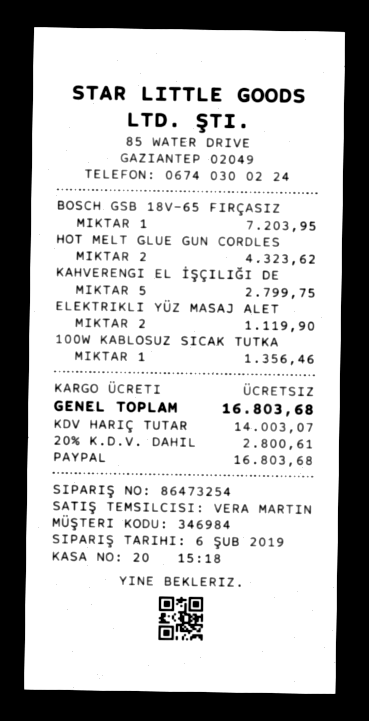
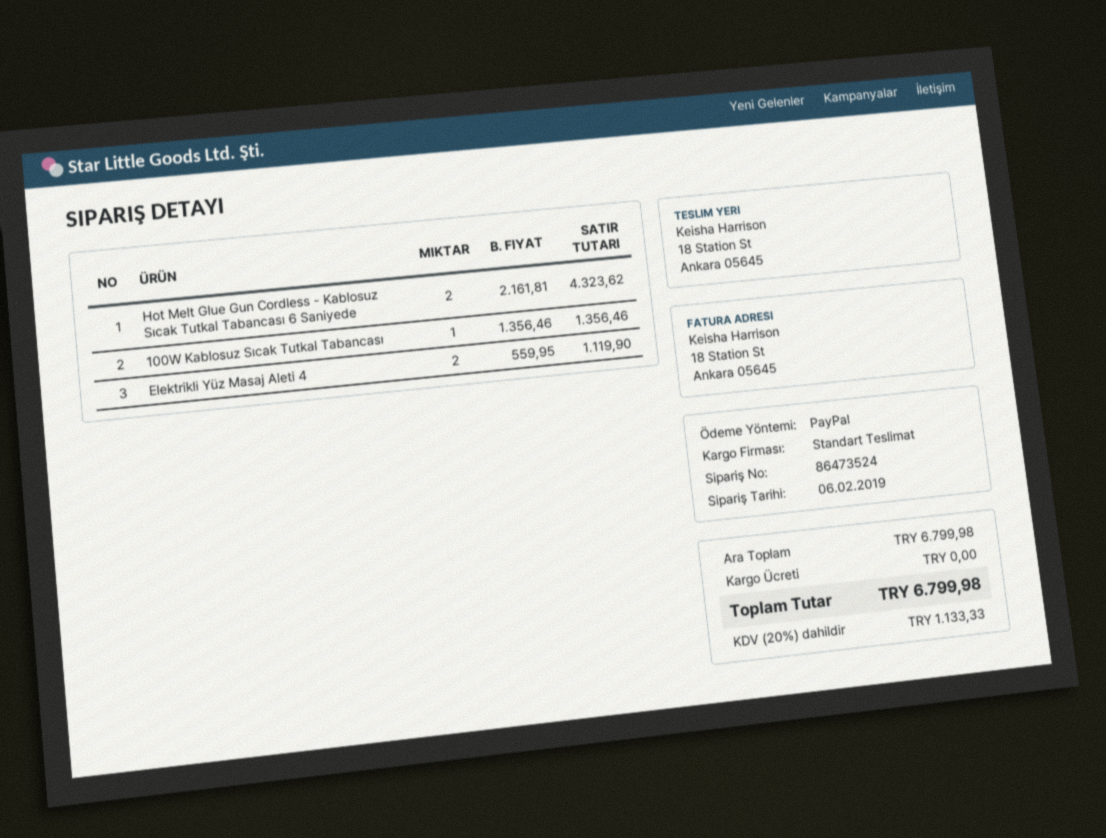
order number: 86473254 -> 86473524
BOSCH GSB 18V-65 FIRÇASIZ: 1 for 7203.95 -> none
KAHVERENGI EL İŞÇILIĞI DE: 5 for 2799.75 -> none
tax: 20% = 2800.61 -> 20% = 1133.33
total: 16803.68 -> 6799.98

